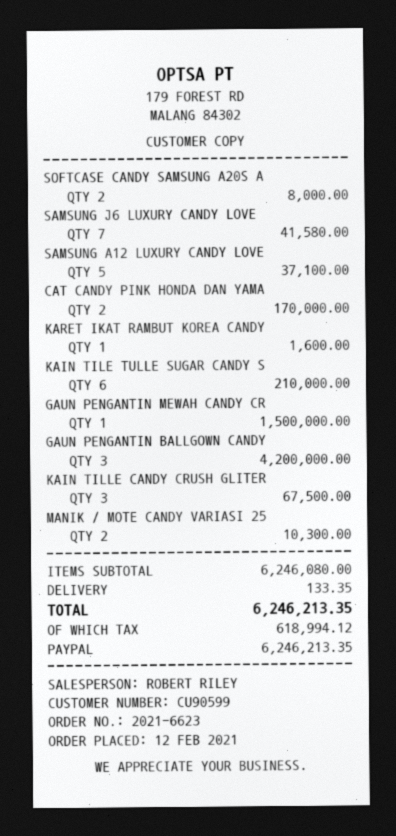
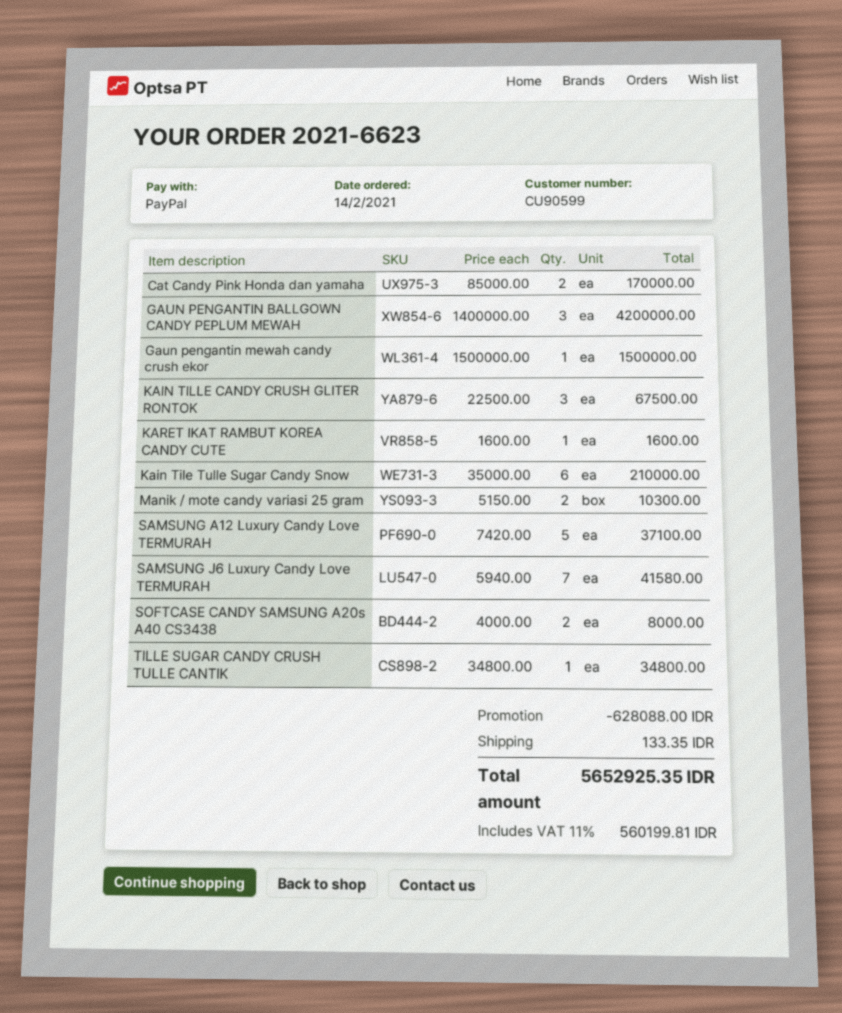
order date: 2021-02-12 -> 2021-02-14
TILLE SUGAR CANDY CRUSH TULLE CANTIK: none -> 1 for 34800.00
discount: none -> 628088.00
tax: 618994.12 -> 560199.81
total: 6246213.35 -> 5652925.35

